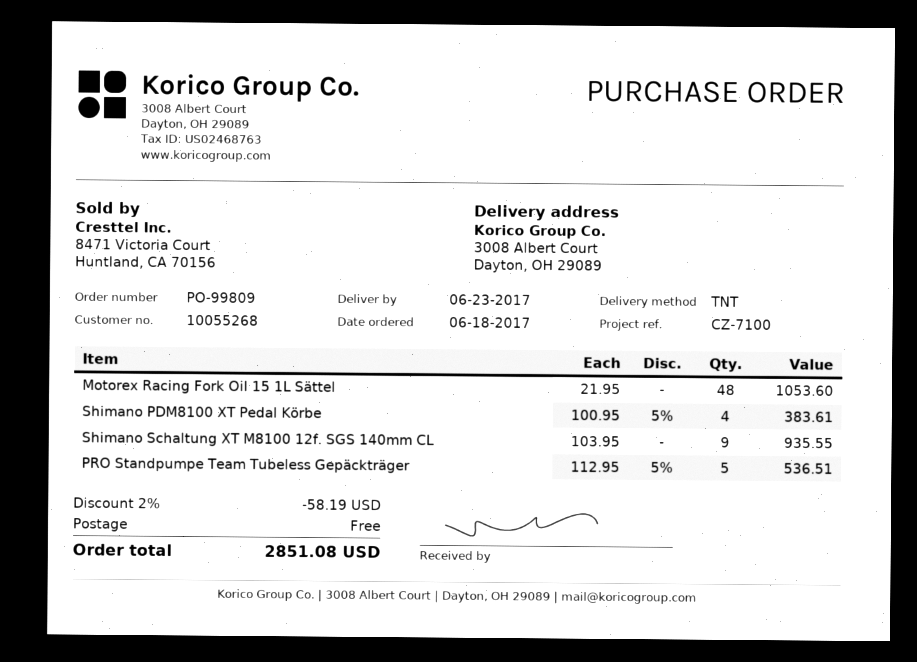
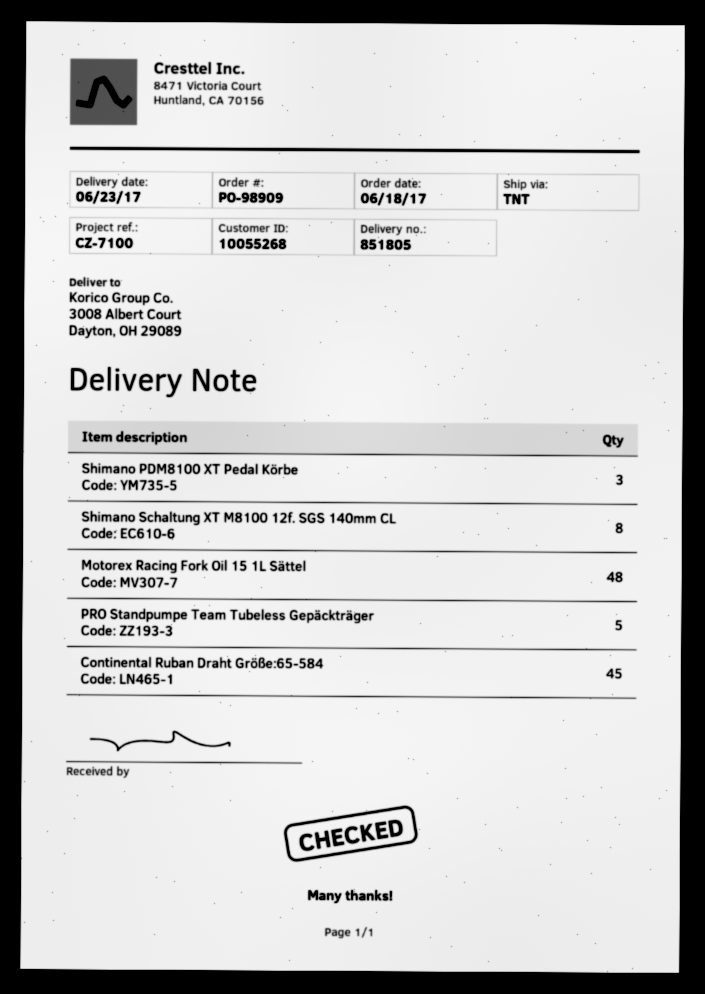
order number: PO-99809 -> PO-98909
Shimano PDM8100 XT Pedal Körbe: 4 -> 3
Shimano Schaltung XT M8100 12f. SGS 140mm CL: 9 -> 8
Continental Ruban Draht Größe:65-584: none -> 45

